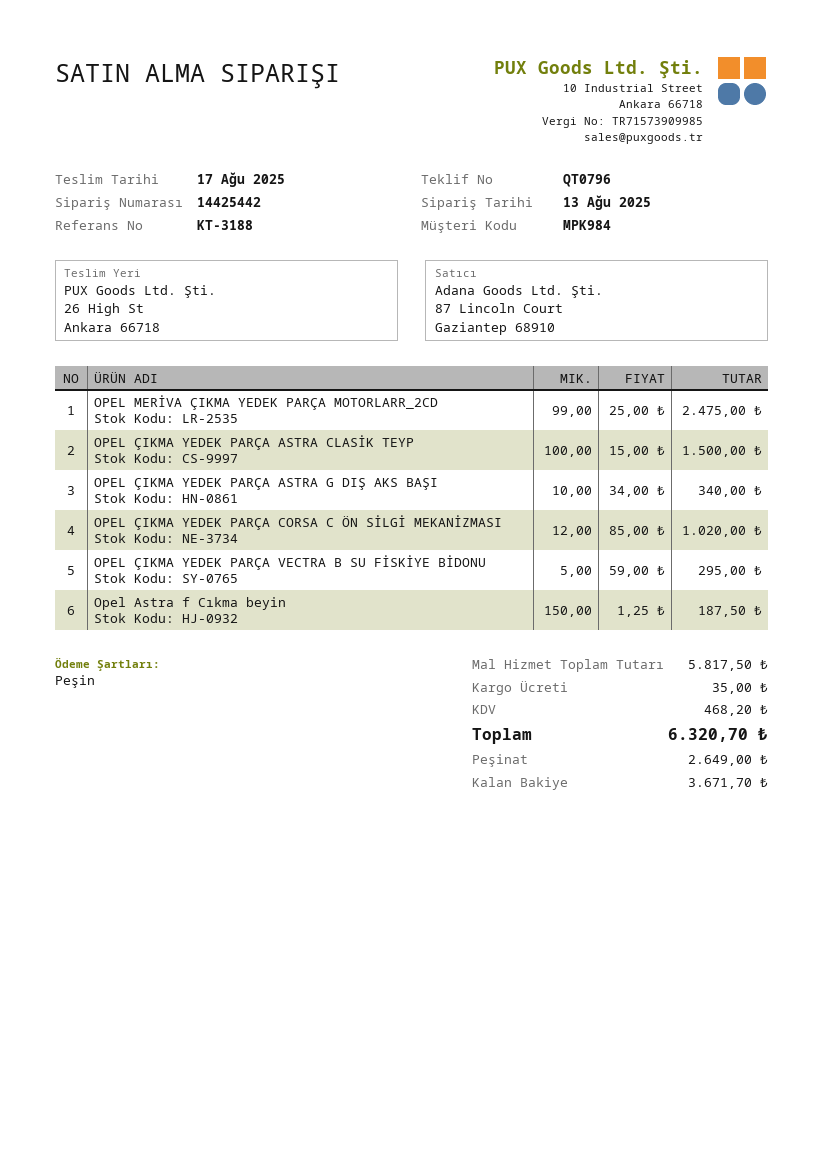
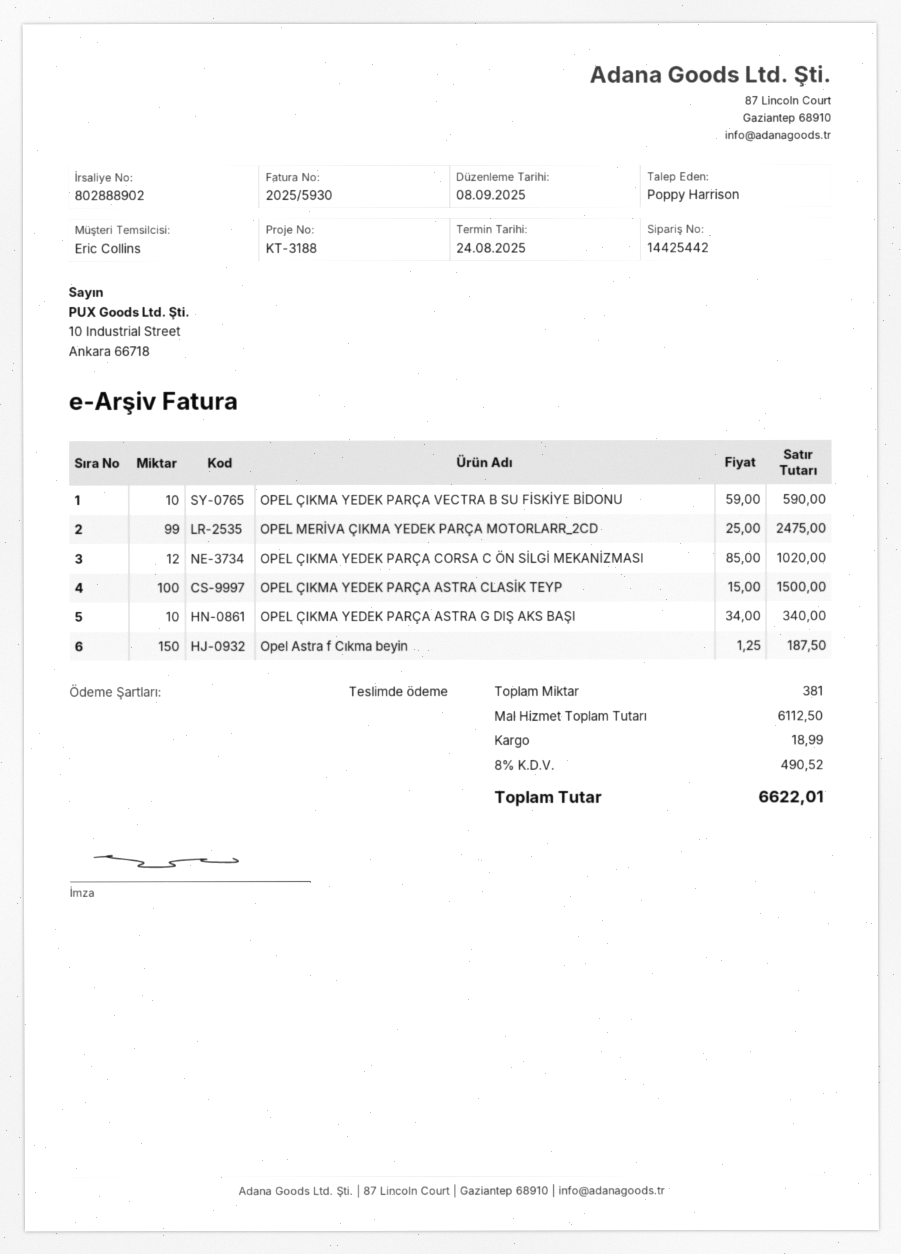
delivery date: 2025-08-17 -> 2025-08-24
OPEL ÇIKMA YEDEK PARÇA VECTRA B SU FİSKİYE BİDONU: 5 x 59.00 = 295.00 -> 10 x 59.00 = 590.00
subtotal: 5817.50 -> 6112.50
shipping: 35.00 -> 18.99
tax: 468.20 -> 490.52
total: 6320.70 -> 6622.01

